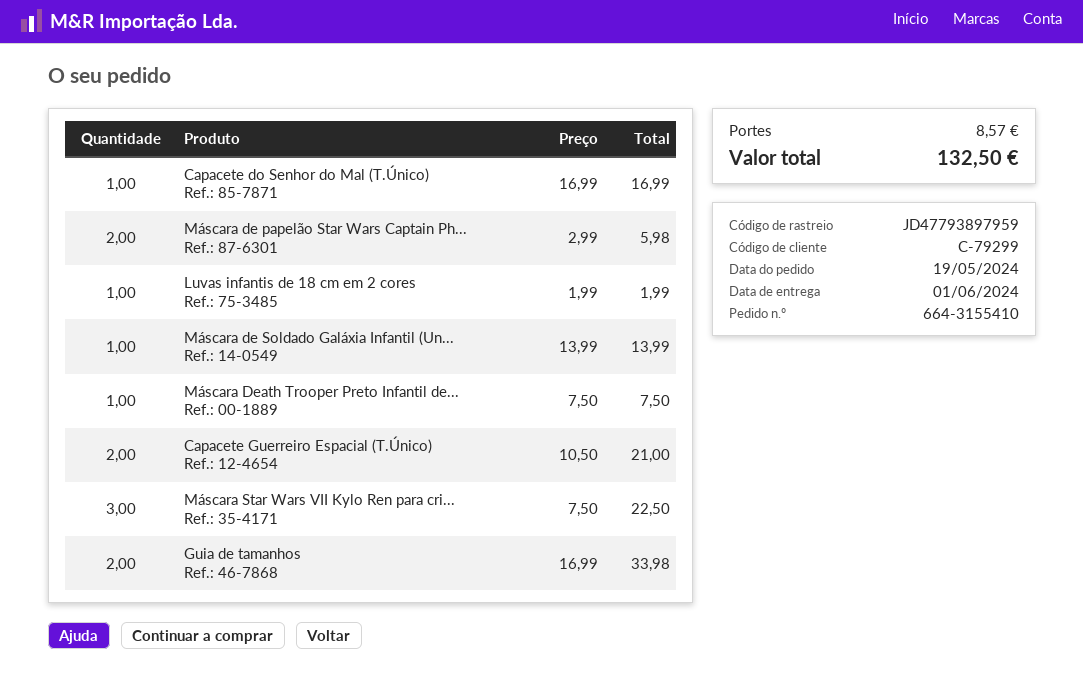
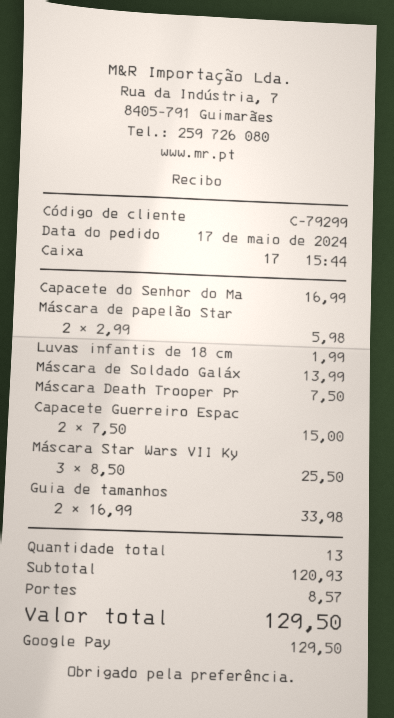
order date: 2024-05-19 -> 2024-05-17
Capacete Guerreiro Espacial (T.Único): 2 x 10.50 = 21.00 -> 2 x 7.50 = 15.00
Máscara Star Wars VII Kylo Ren para cri...: 3 x 7.50 = 22.50 -> 3 x 8.50 = 25.50
total: 132.50 -> 129.50

